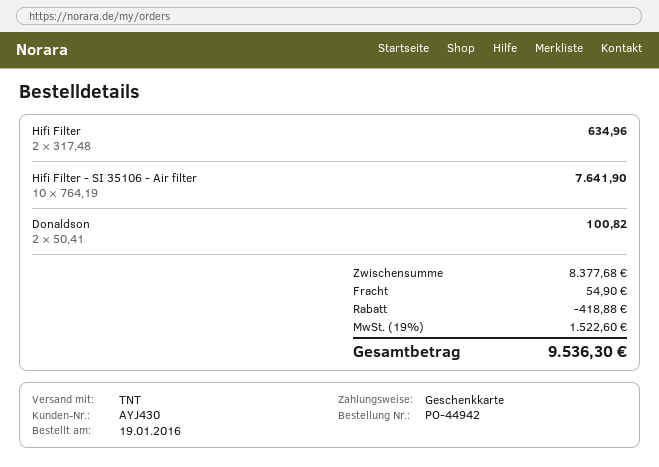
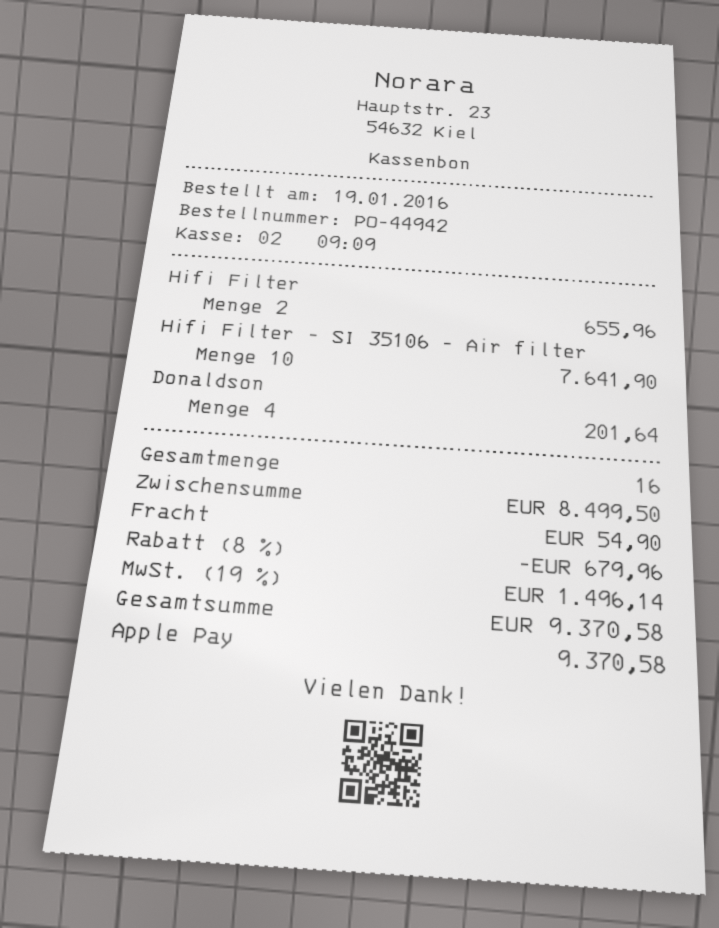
payment method: gift card -> Apple Pay
Hifi Filter: 2 for 634.96 -> 2 for 655.96
Donaldson: 2 for 100.82 -> 4 for 201.64
subtotal: 8377.68 -> 8499.50
discount: 418.88 -> 679.96
tax: 19% = 1522.60 -> 19% = 1496.14
total: 9536.30 -> 9370.58

